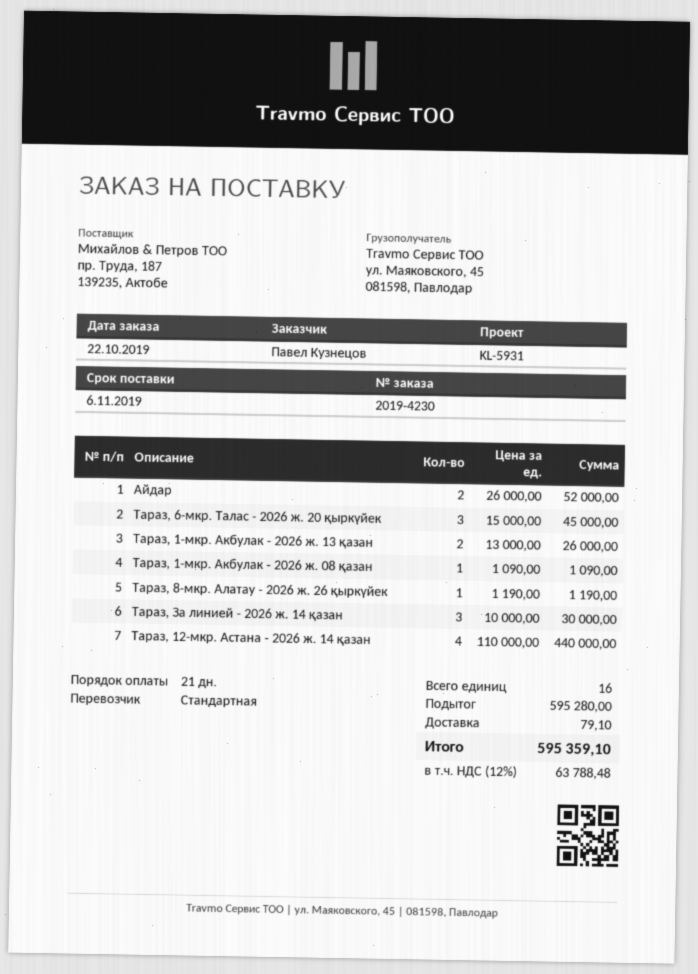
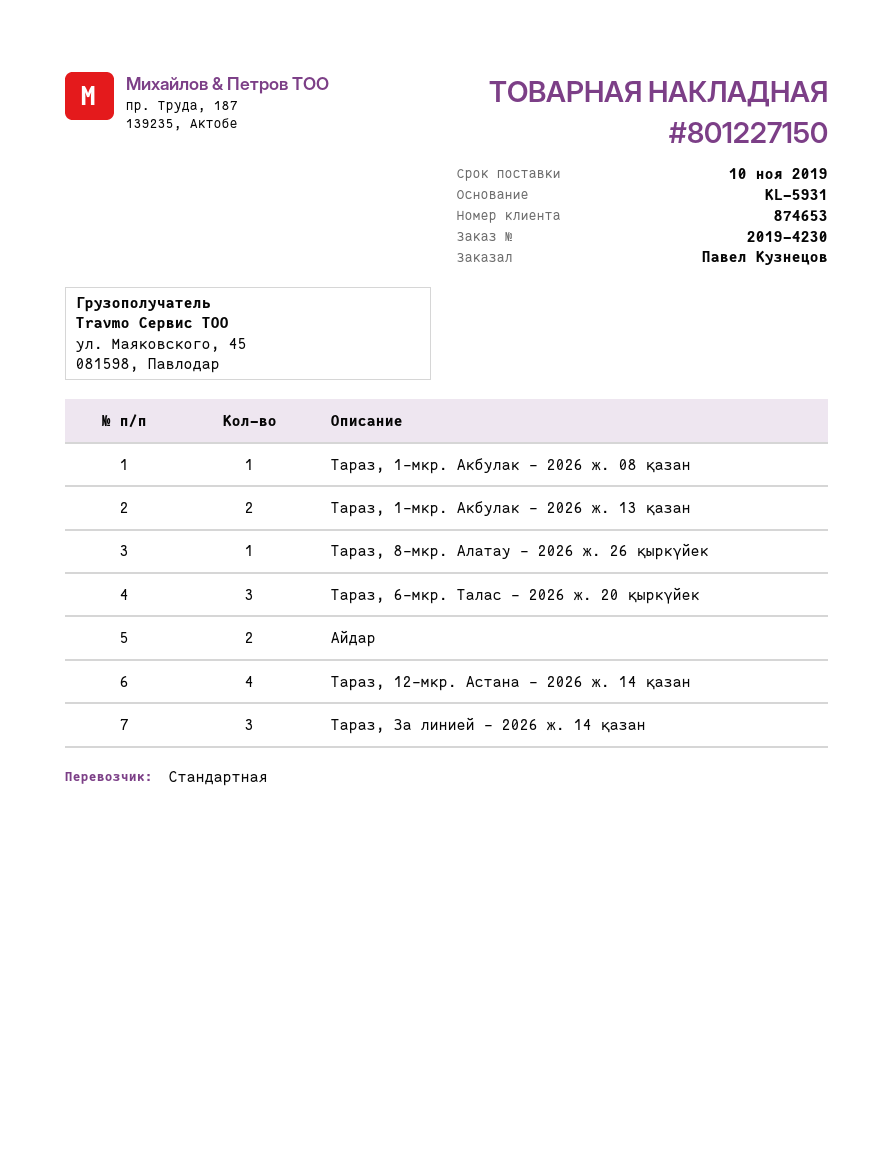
delivery date: 2019-11-06 -> 2019-11-10

